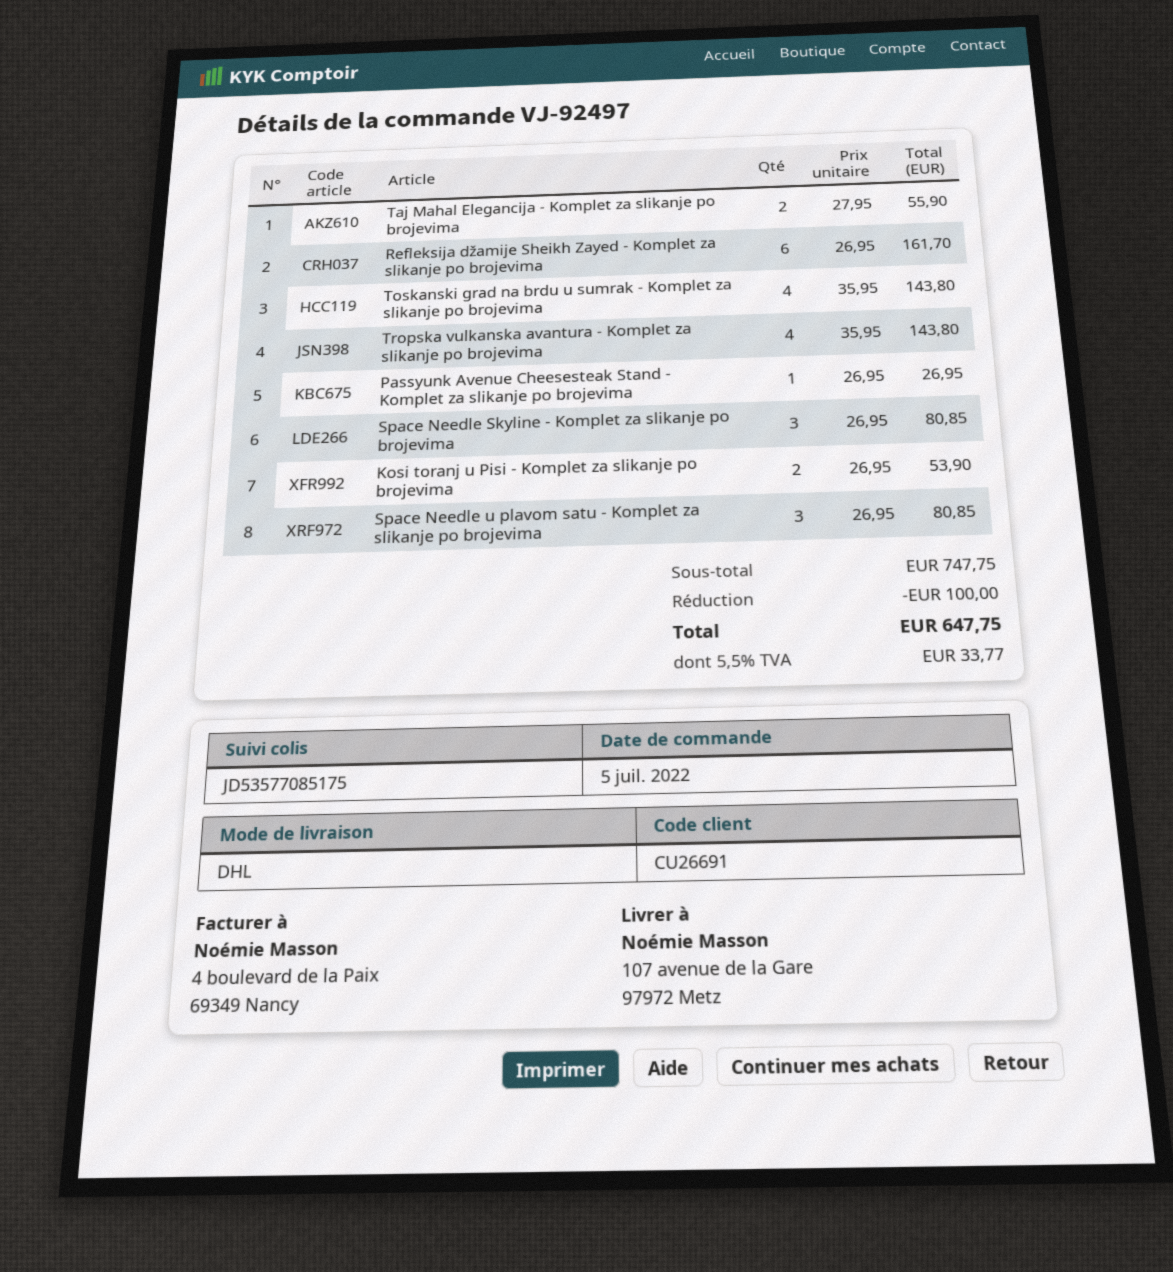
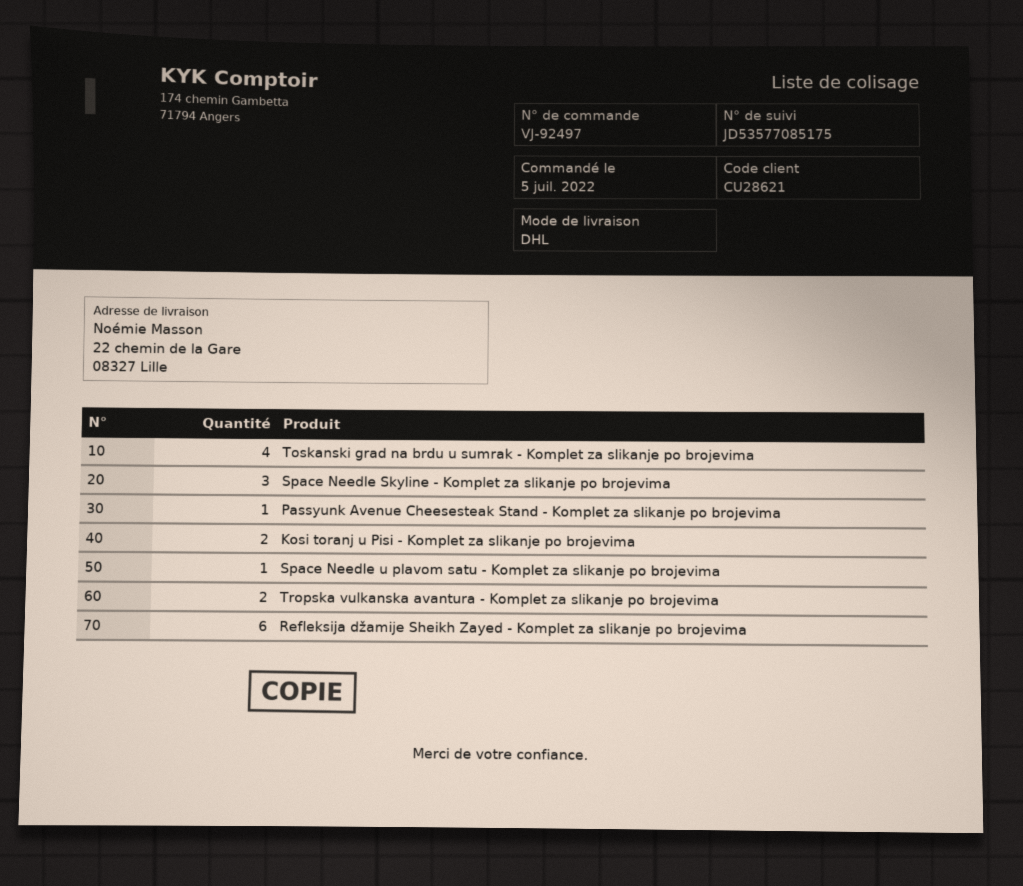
customer number: CU26691 -> CU28621
ship to: 107 avenue de la Gare, 97972 Metz -> 22 chemin de la Gare, 08327 Lille
Taj Mahal Elegancija - Komplet za slikanje po brojevima: 2 -> none
Tropska vulkanska avantura - Komplet za slikanje po brojevima: 4 -> 2
Space Needle u plavom satu - Komplet za slikanje po brojevima: 3 -> 1

